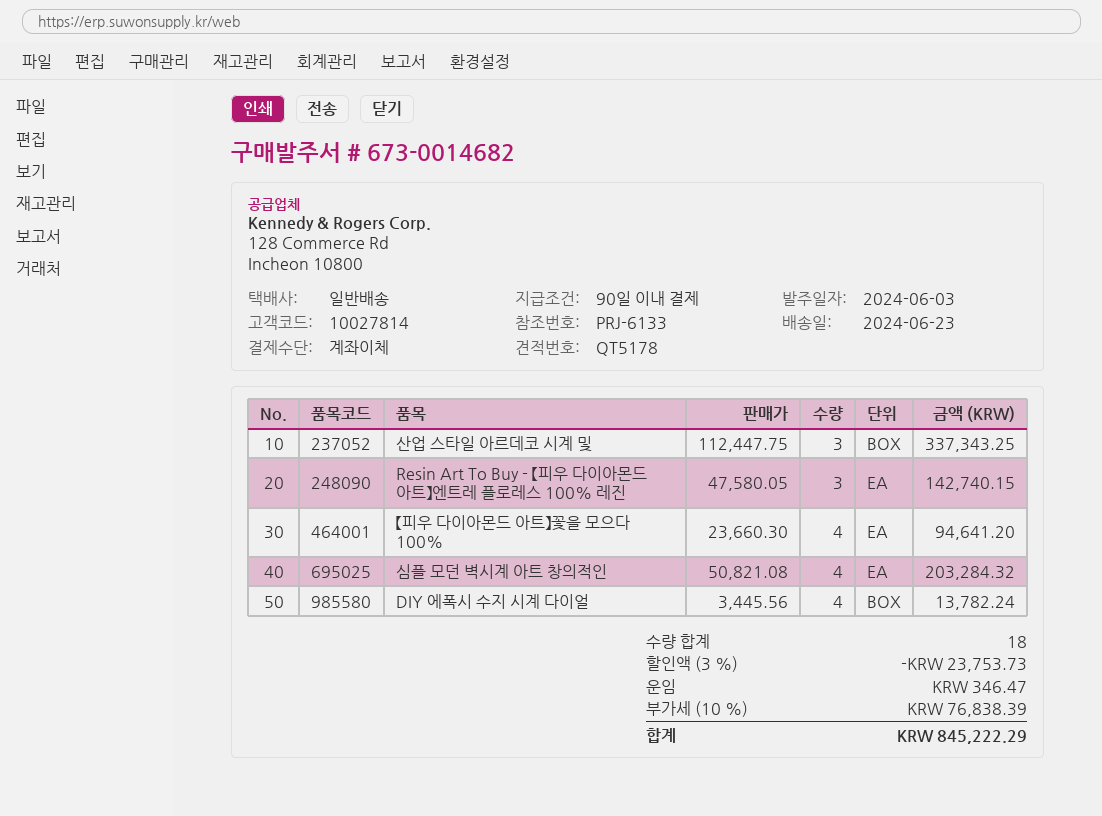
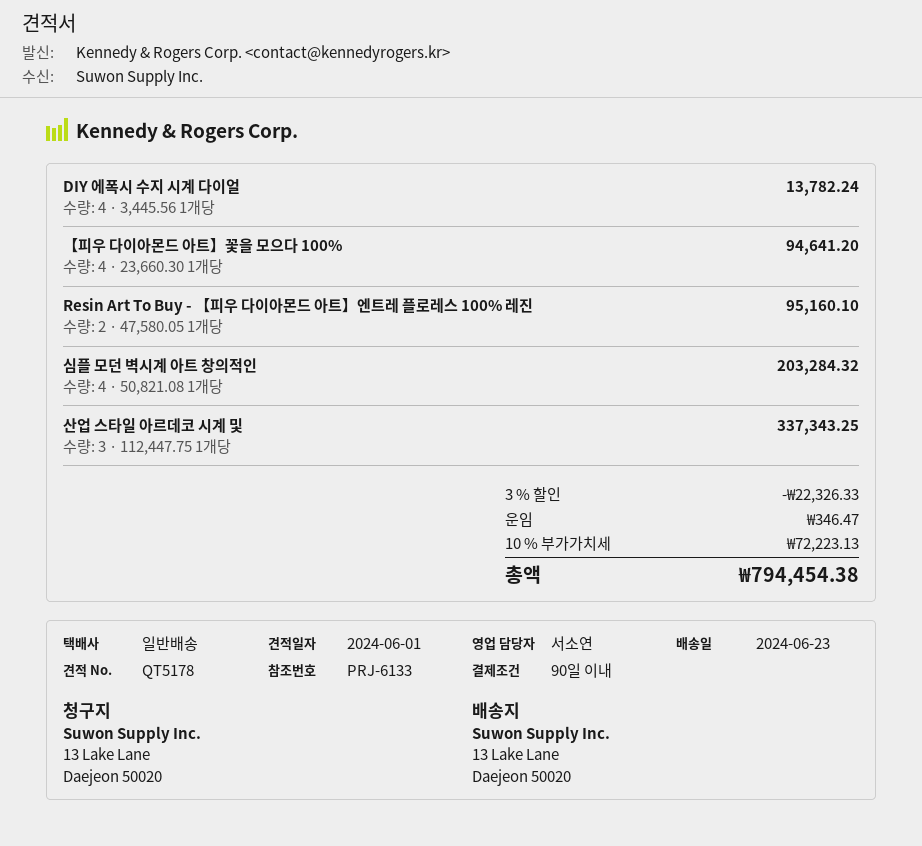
Resin Art To Buy - 【피우 다이아몬드 아트】엔트레 플로레스 100% 레진: 3 x 47580.05 = 142740.15 -> 2 x 47580.05 = 95160.10
discount: 3% = 23753.73 -> 3% = 22326.33
tax: 10% = 76838.39 -> 10% = 72223.13
total: 845222.29 -> 794454.38

